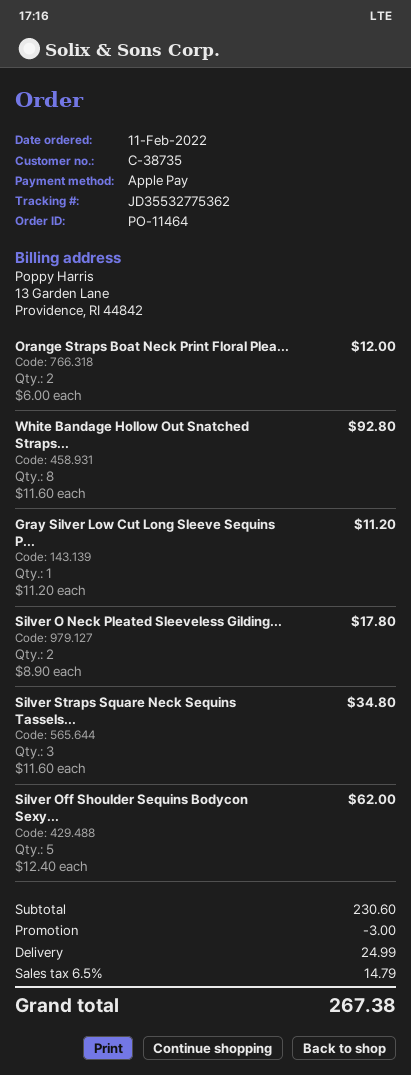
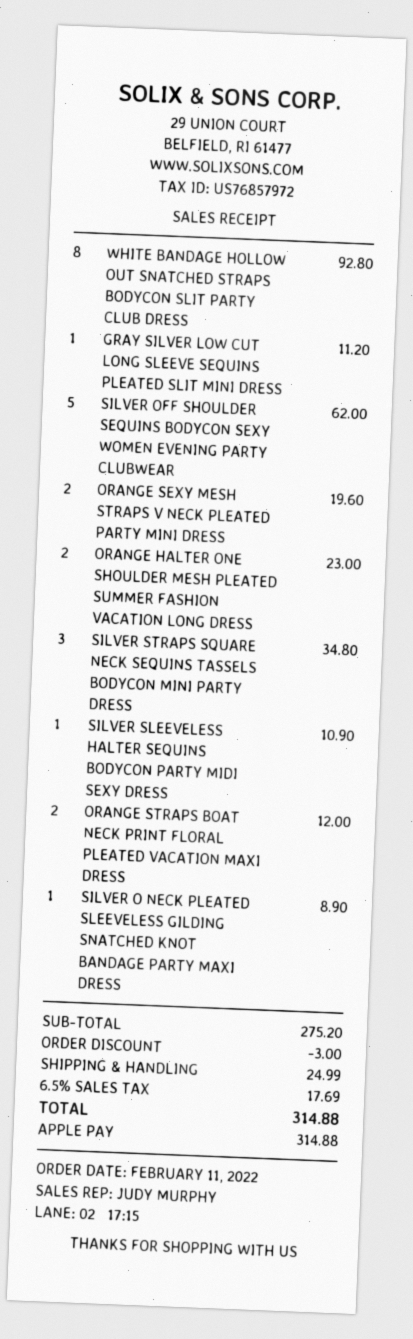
Silver O Neck Pleated Sleeveless Gilding...: 2 for 17.80 -> 1 for 8.90
ORANGE SEXY MESH STRAPS V NECK PLEATED PARTY MINI DRESS: none -> 2 for 19.60
ORANGE HALTER ONE SHOULDER MESH PLEATED SUMMER FASHION VACATION LONG DRESS: none -> 2 for 23.00
SILVER SLEEVELESS HALTER SEQUINS BODYCON PARTY MIDI SEXY DRESS: none -> 1 for 10.90
subtotal: 230.60 -> 275.20
tax: 6.5% = 14.79 -> 6.5% = 17.69
total: 267.38 -> 314.88

